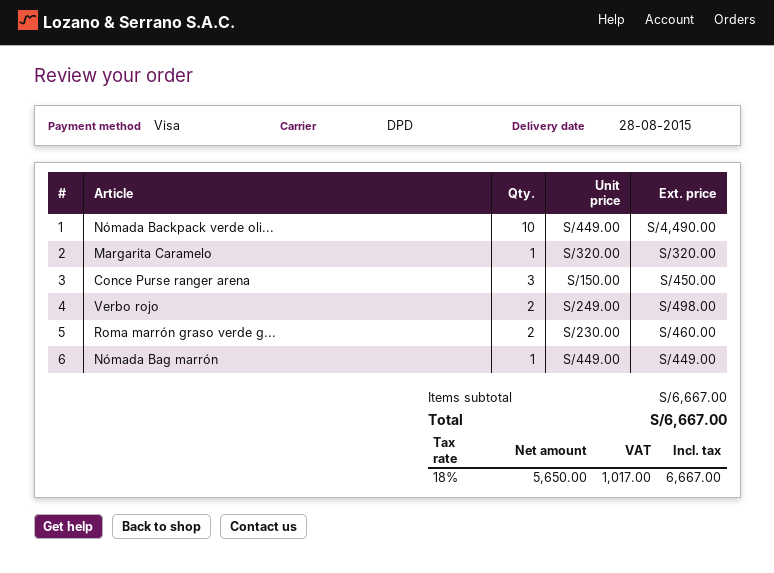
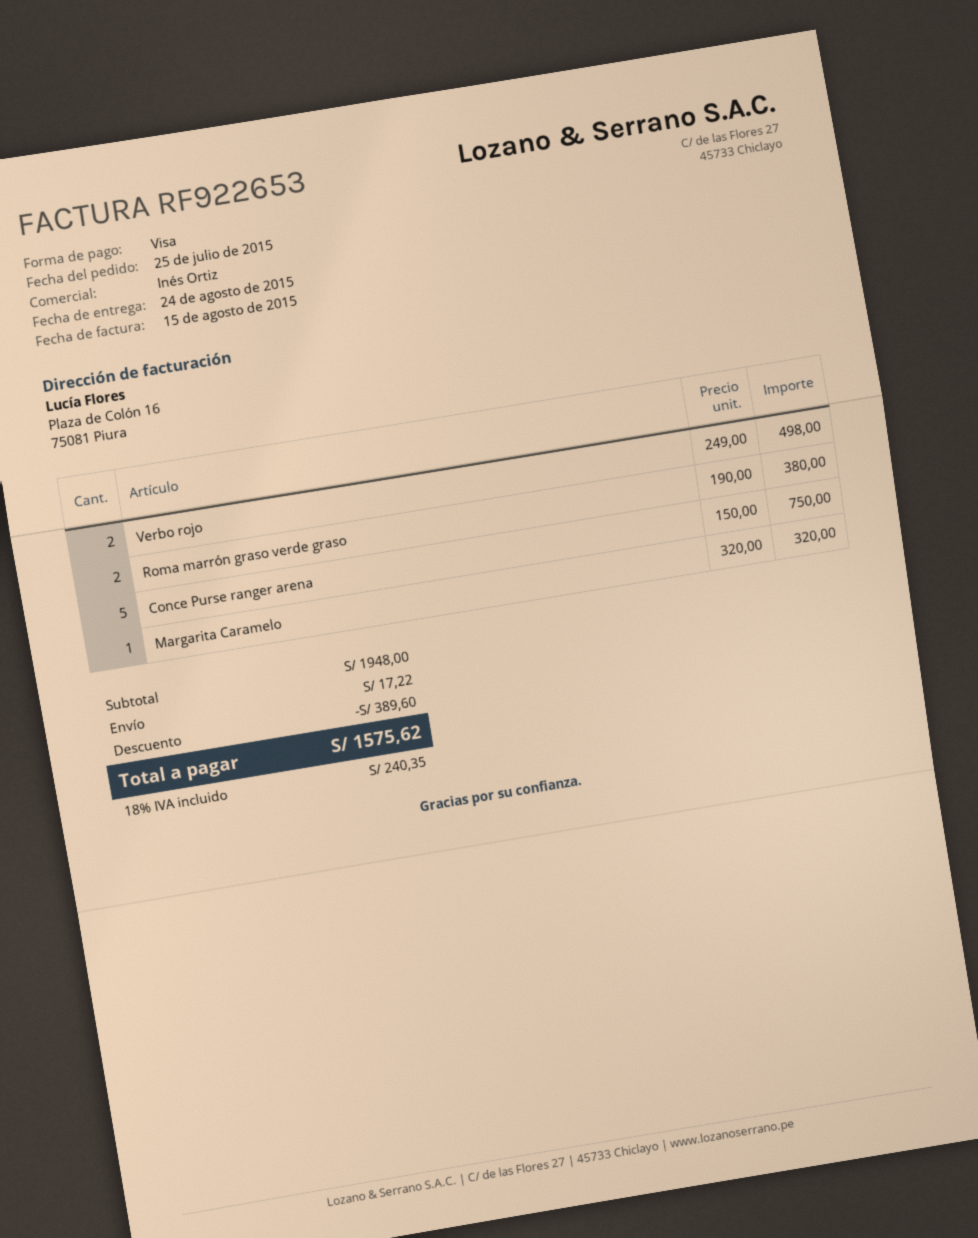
delivery date: 2015-08-28 -> 2015-08-24
Nómada Backpack verde oli...: 10 x 449.00 = 4490.00 -> none
Conce Purse ranger arena: 3 x 150.00 = 450.00 -> 5 x 150.00 = 750.00
Roma marrón graso verde g...: 2 x 230.00 = 460.00 -> 2 x 190.00 = 380.00
Nómada Bag marrón: 1 x 449.00 = 449.00 -> none
subtotal: 6667.00 -> 1948.00
discount: none -> 389.60
shipping: none -> 17.22
tax: 18% = 1017.00 -> 18% = 240.35
total: 6667.00 -> 1575.62

